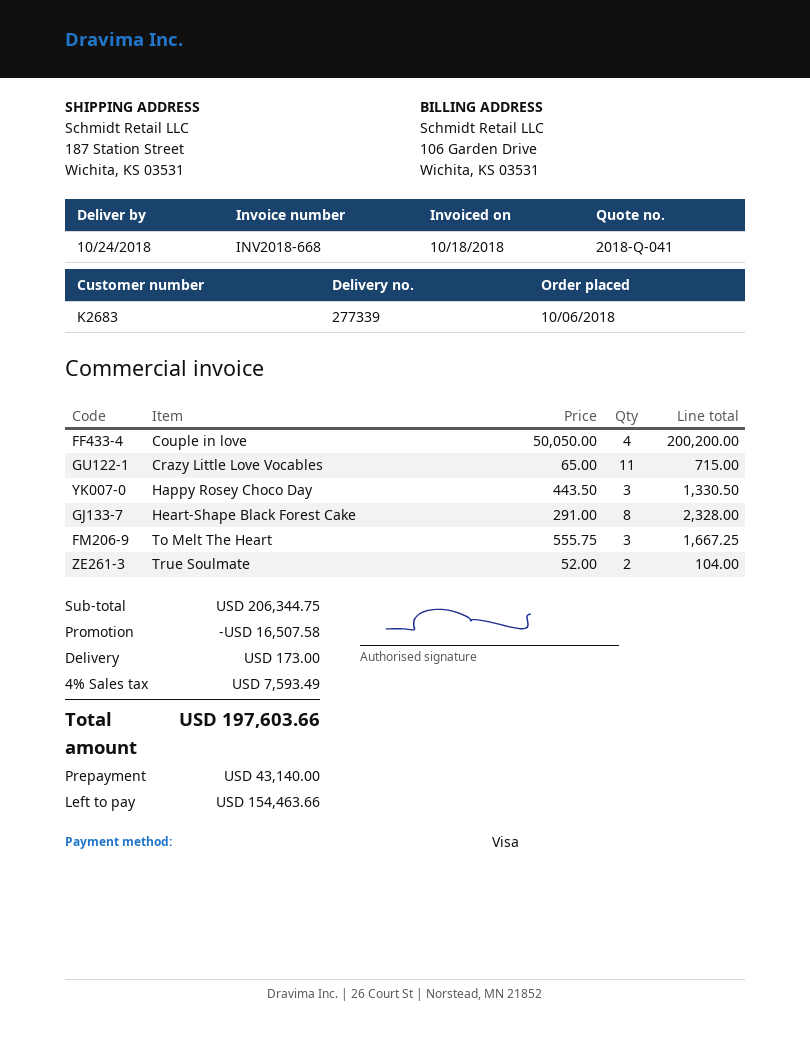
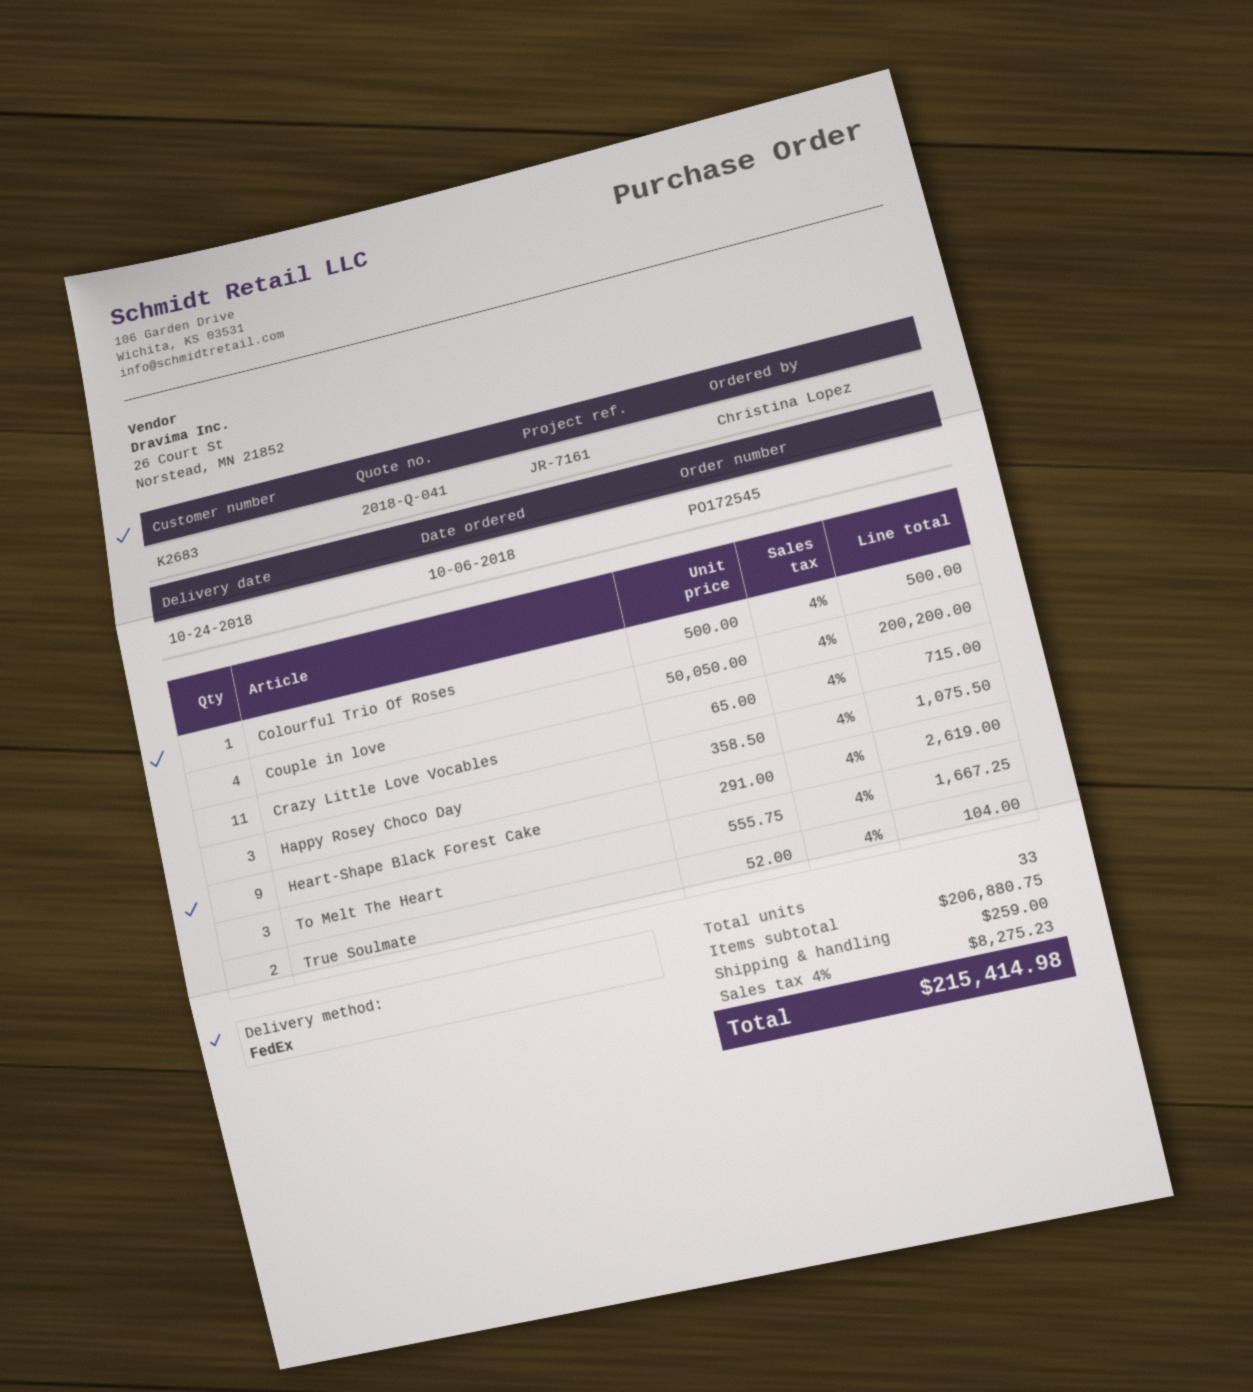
Happy Rosey Choco Day: 3 x 443.50 = 1330.50 -> 3 x 358.50 = 1075.50
Heart-Shape Black Forest Cake: 8 x 291.00 = 2328.00 -> 9 x 291.00 = 2619.00
Colourful Trio Of Roses: none -> 1 x 500.00 = 500.00
subtotal: 206344.75 -> 206880.75
discount: 16507.58 -> none
shipping: 173.00 -> 259.00
tax: 4% = 7593.49 -> 4% = 8275.23
total: 197603.66 -> 215414.98

